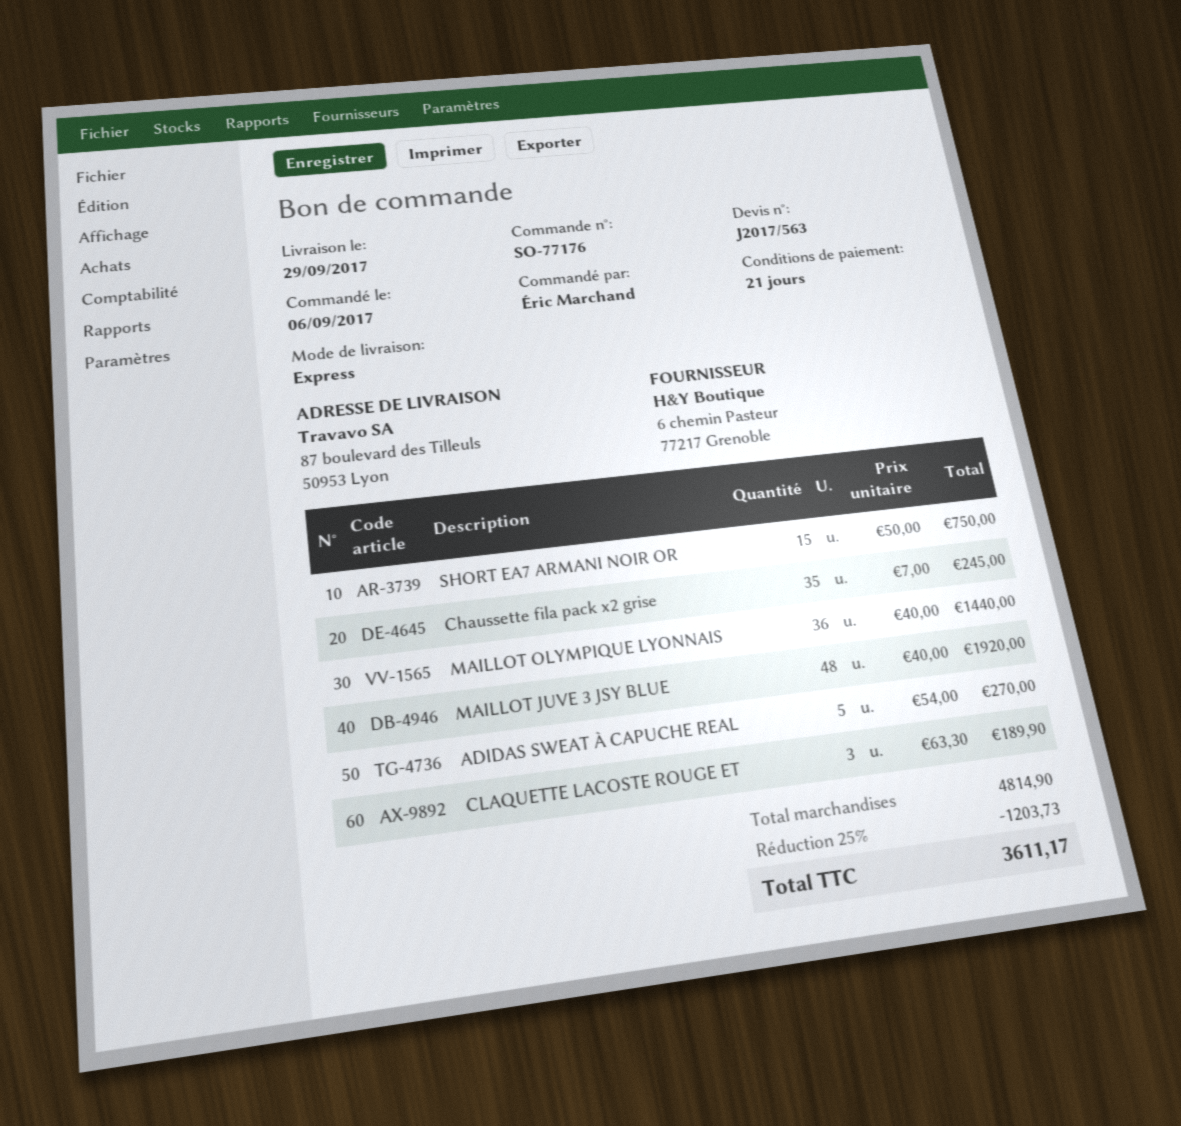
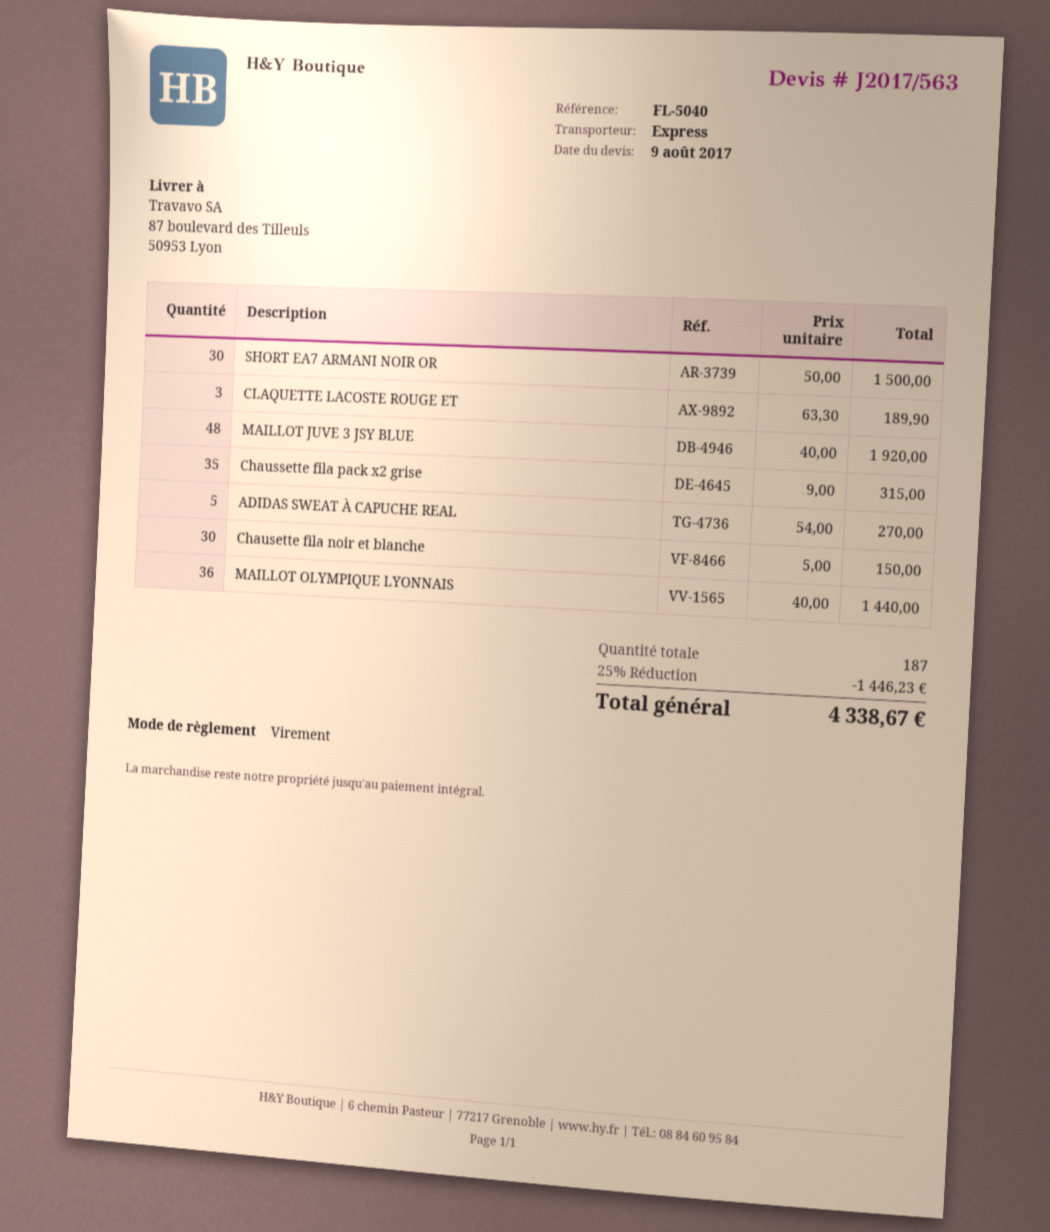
SHORT EA7 ARMANI NOIR OR: 15 x 50.00 = 750.00 -> 30 x 50.00 = 1500.00
Chaussette fila pack x2 grise: 35 x 7.00 = 245.00 -> 35 x 9.00 = 315.00
Chausette fila noir et blanche: none -> 30 x 5.00 = 150.00
discount: 25% = 1203.73 -> 25% = 1446.23
total: 3611.17 -> 4338.67

